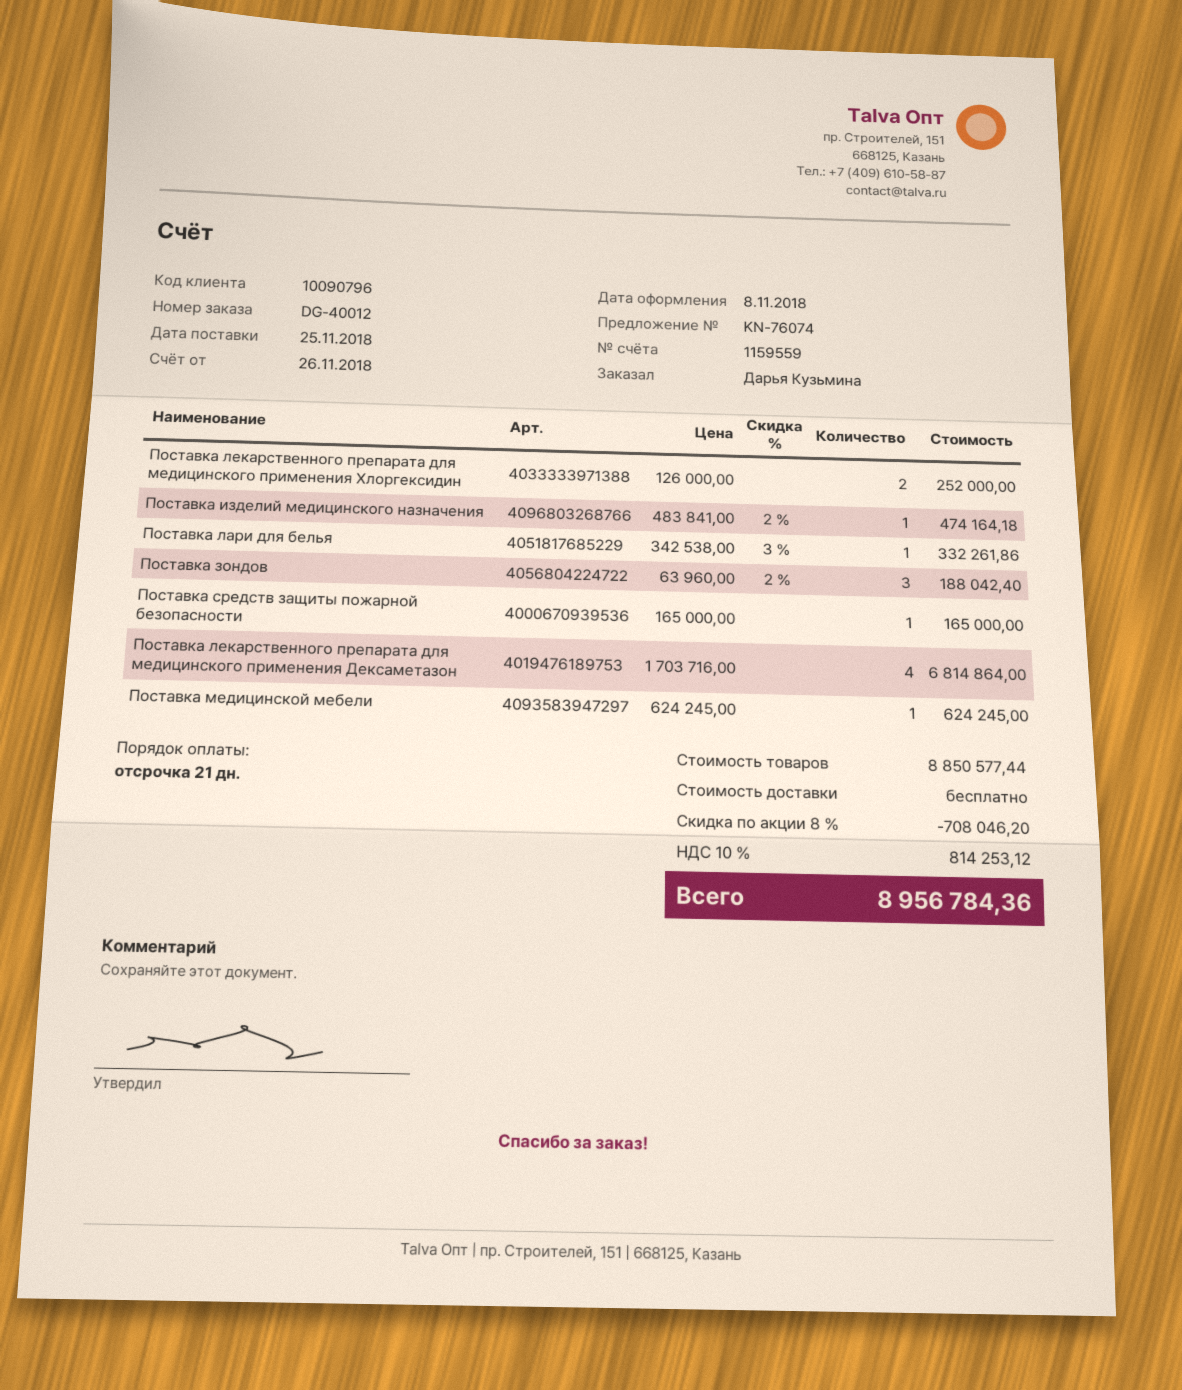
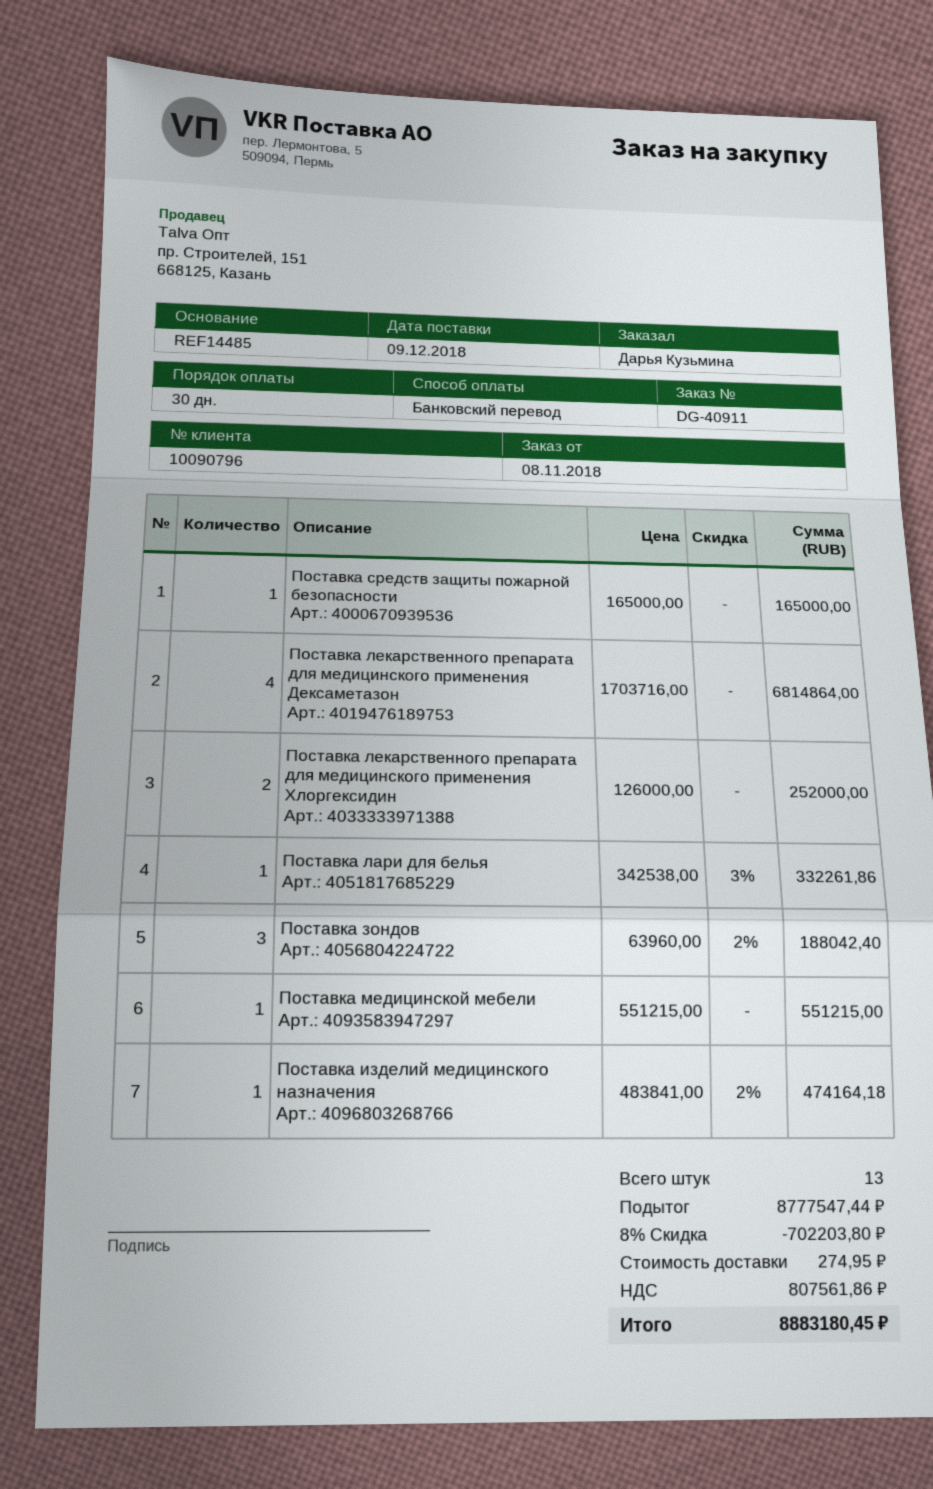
order number: DG-40012 -> DG-40911
delivery date: 2018-11-25 -> 2018-12-09
payment terms: 21 days -> 30 days
Поставка медицинской мебели: 1 x 624245.00 = 624245.00 -> 1 x 551215.00 = 551215.00
subtotal: 8850577.44 -> 8777547.44
discount: 8% = 708046.20 -> 8% = 702203.80
shipping: 0.00 -> 274.95
tax: 814253.12 -> 807561.86
total: 8956784.36 -> 8883180.45

